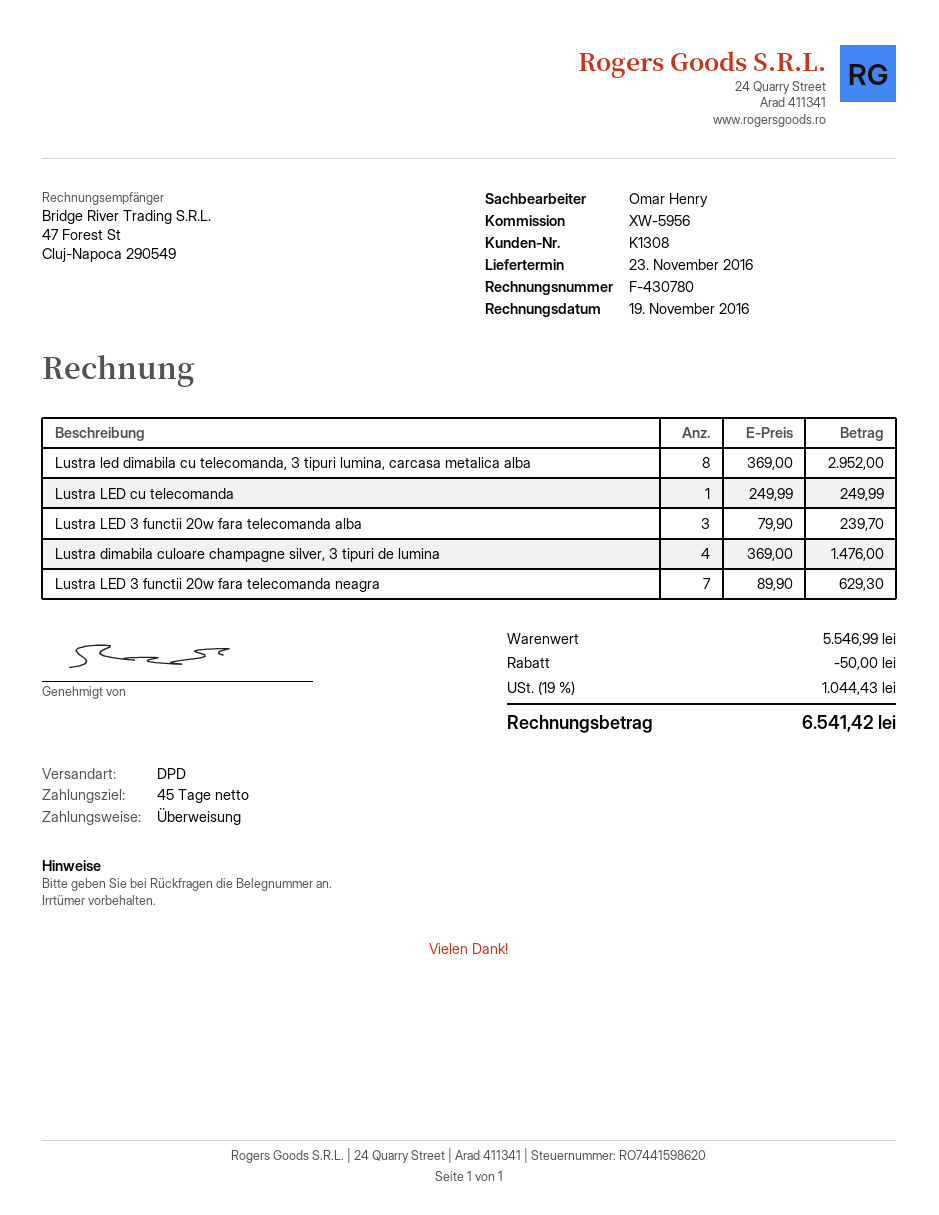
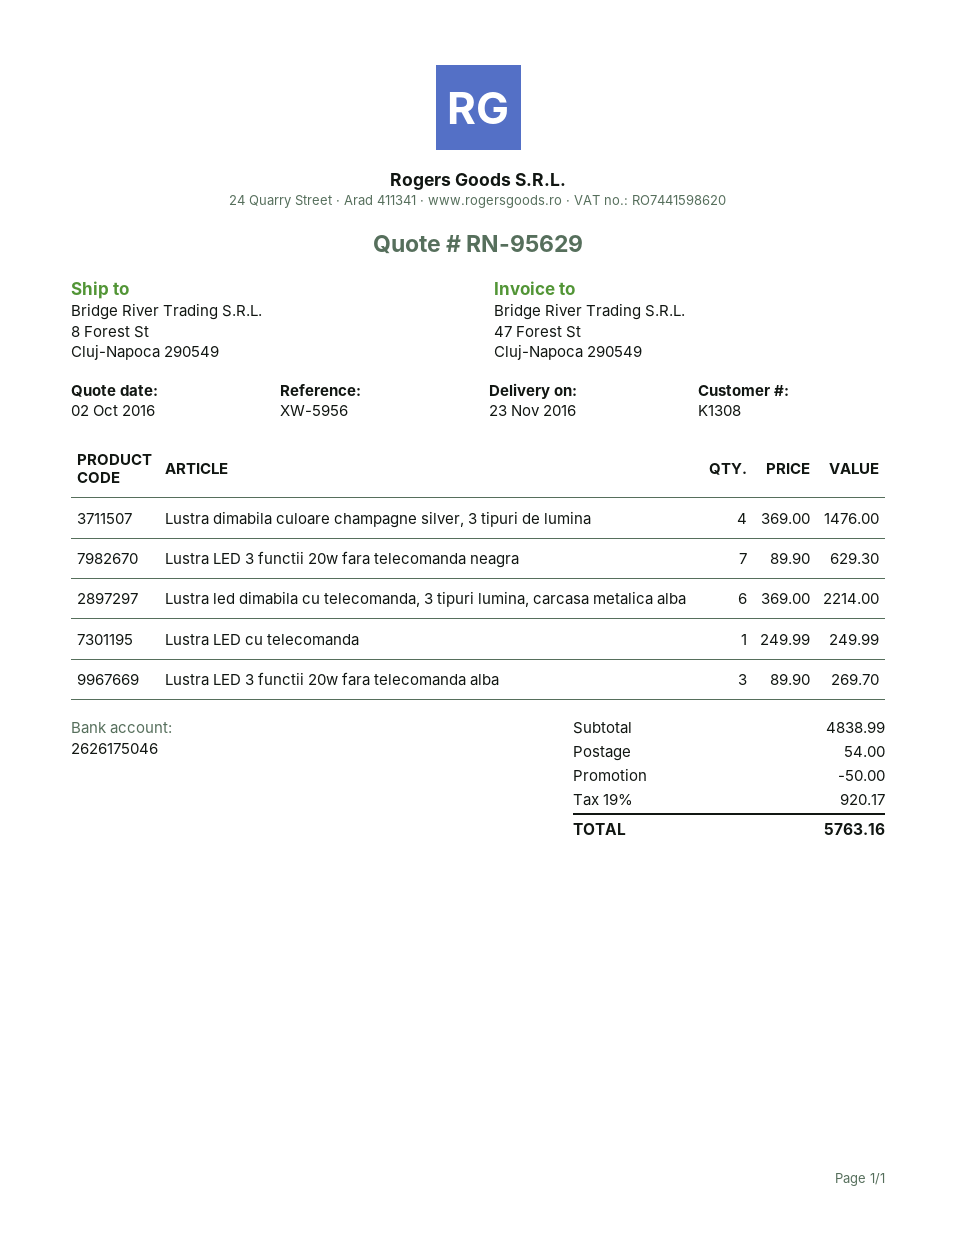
Lustra led dimabila cu telecomanda, 3 tipuri lumina, carcasa metalica alba: 8 x 369.00 = 2952.00 -> 6 x 369.00 = 2214.00
Lustra LED 3 functii 20w fara telecomanda alba: 3 x 79.90 = 239.70 -> 3 x 89.90 = 269.70
subtotal: 5546.99 -> 4838.99
shipping: none -> 54.00
tax: 19% = 1044.43 -> 19% = 920.17
total: 6541.42 -> 5763.16

